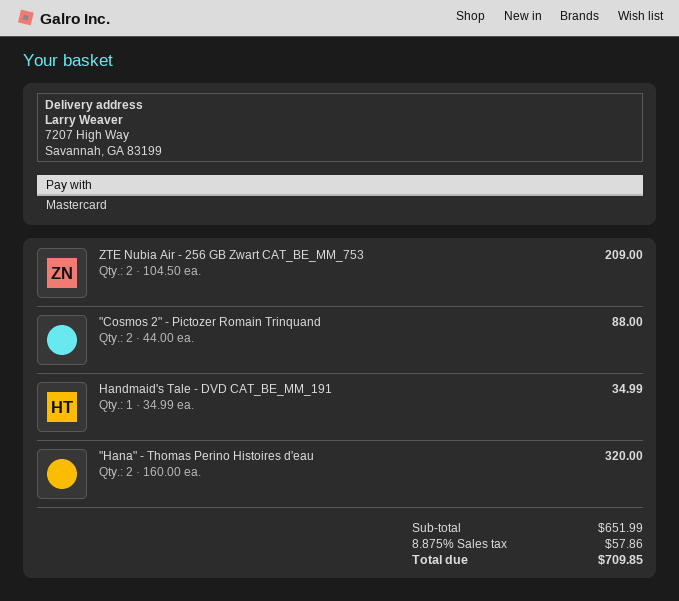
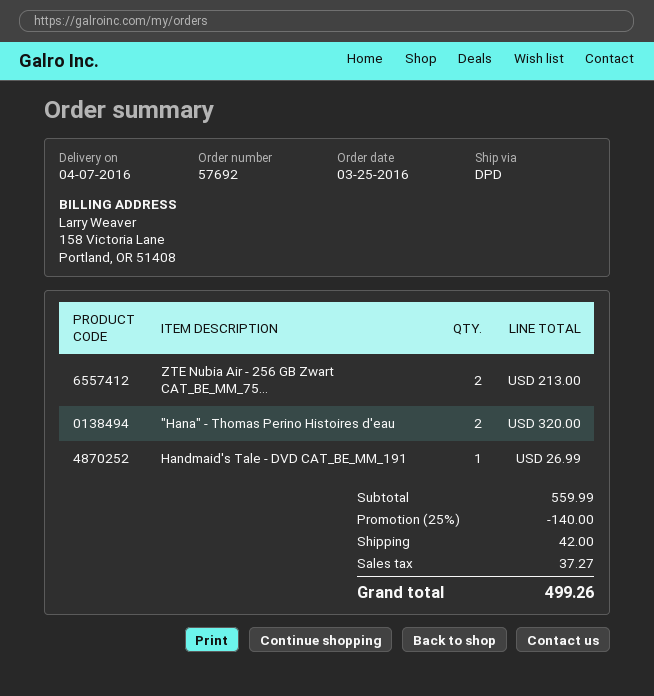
ZTE Nubia Air - 256 GB Zwart CAT_BE_MM_753: 2 for 209.00 -> 2 for 213.00
"Cosmos 2" - Pictozer Romain Trinquand: 2 for 88.00 -> none
Handmaid's Tale - DVD CAT_BE_MM_191: 1 for 34.99 -> 1 for 26.99
subtotal: 651.99 -> 559.99
discount: none -> 25% = 140.00
shipping: none -> 42.00
tax: 57.86 -> 37.27
total: 709.85 -> 499.26

